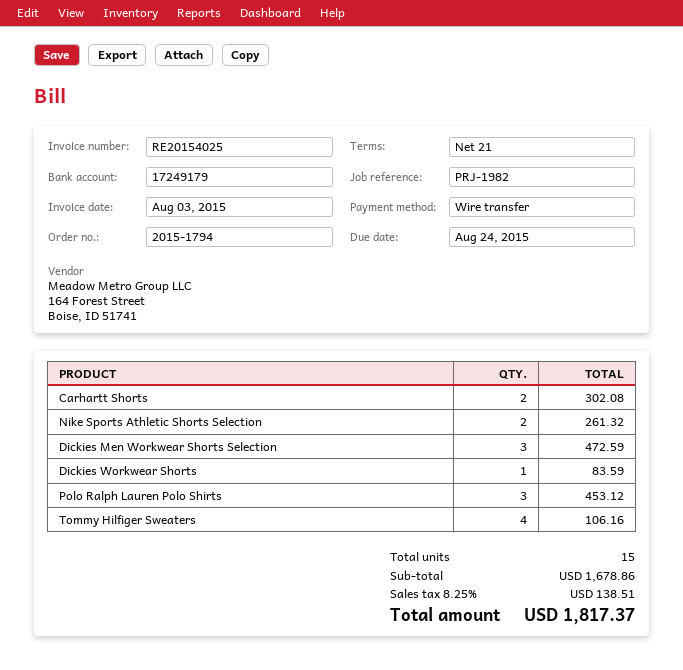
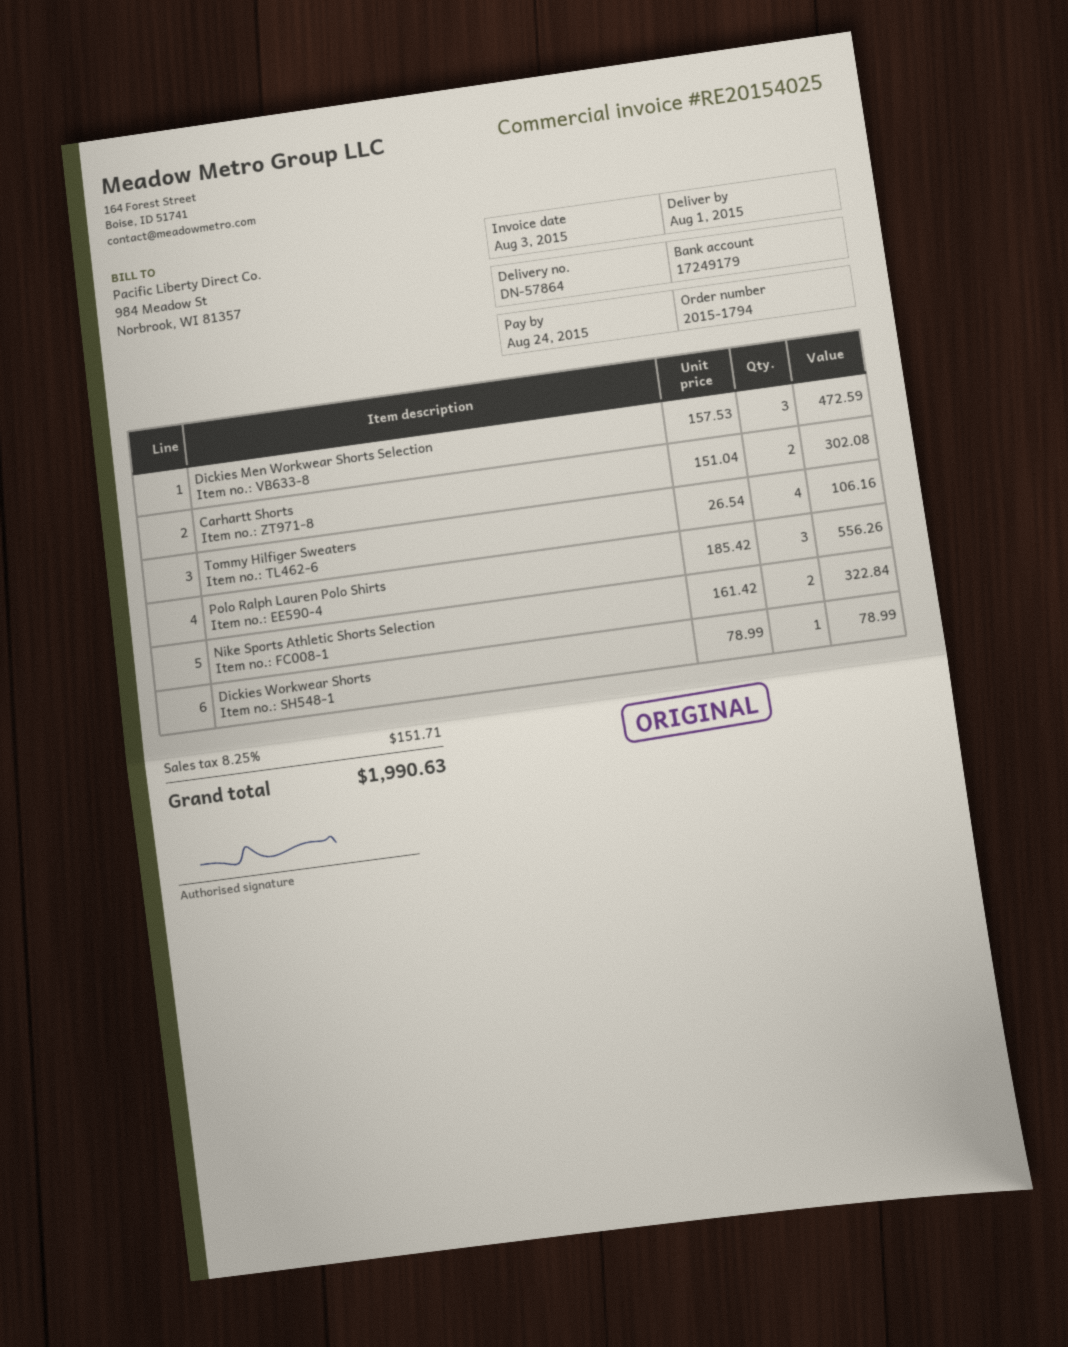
Nike Sports Athletic Shorts Selection: 2 for 261.32 -> 2 for 322.84
Dickies Workwear Shorts: 1 for 83.59 -> 1 for 78.99
Polo Ralph Lauren Polo Shirts: 3 for 453.12 -> 3 for 556.26
tax: 8.25% = 138.51 -> 8.25% = 151.71
total: 1817.37 -> 1990.63

